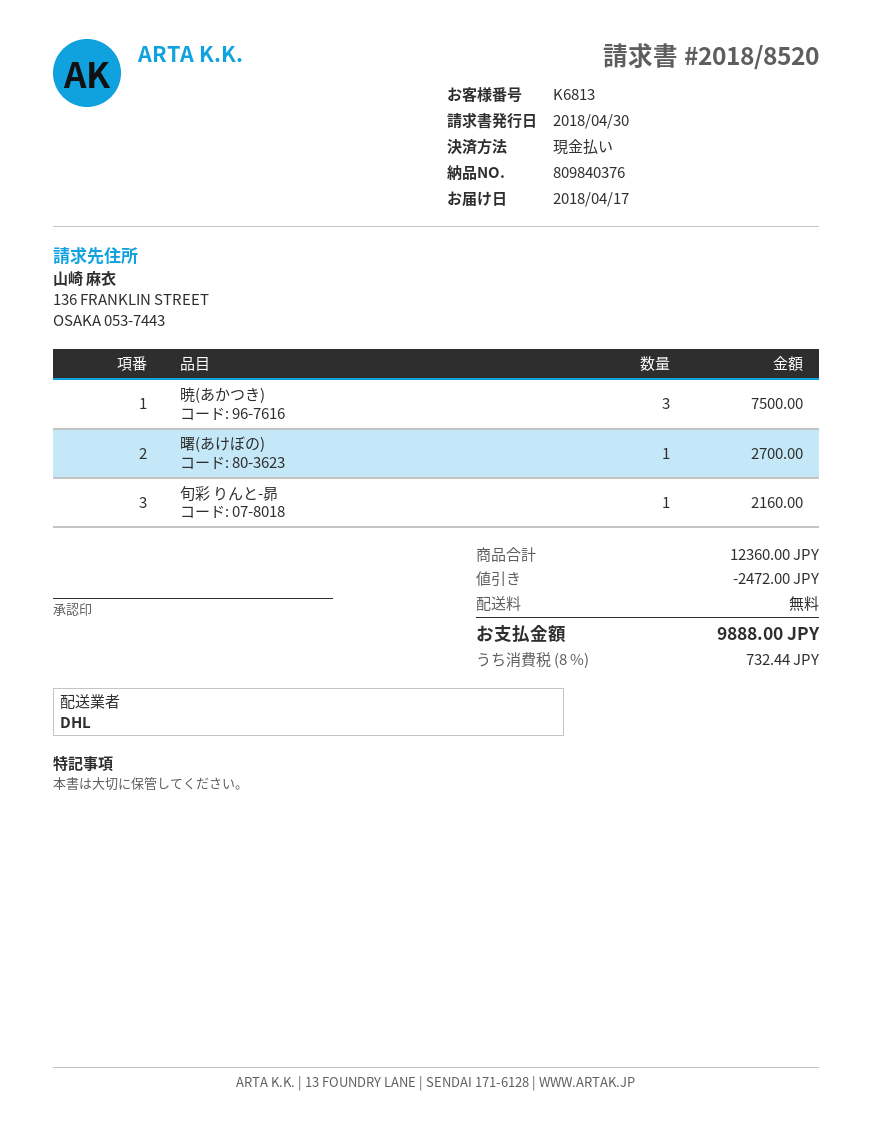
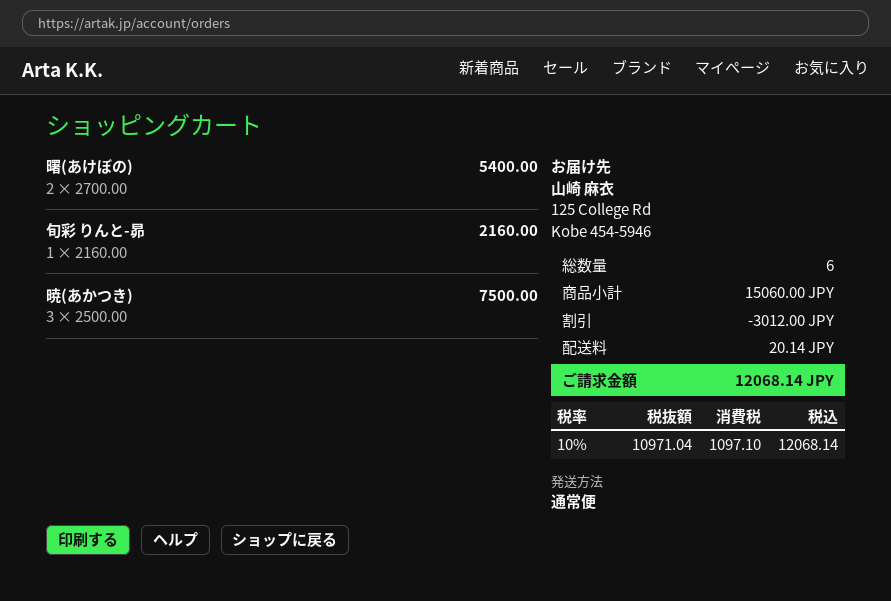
shipping method: DHL -> standard
曙(あけぼの): 1 for 2700.00 -> 2 for 5400.00
subtotal: 12360.00 -> 15060.00
discount: 2472.00 -> 3012.00
shipping: 0.00 -> 20.14
tax: 8% = 732.44 -> 10% = 1097.10
total: 9888.00 -> 12068.14

